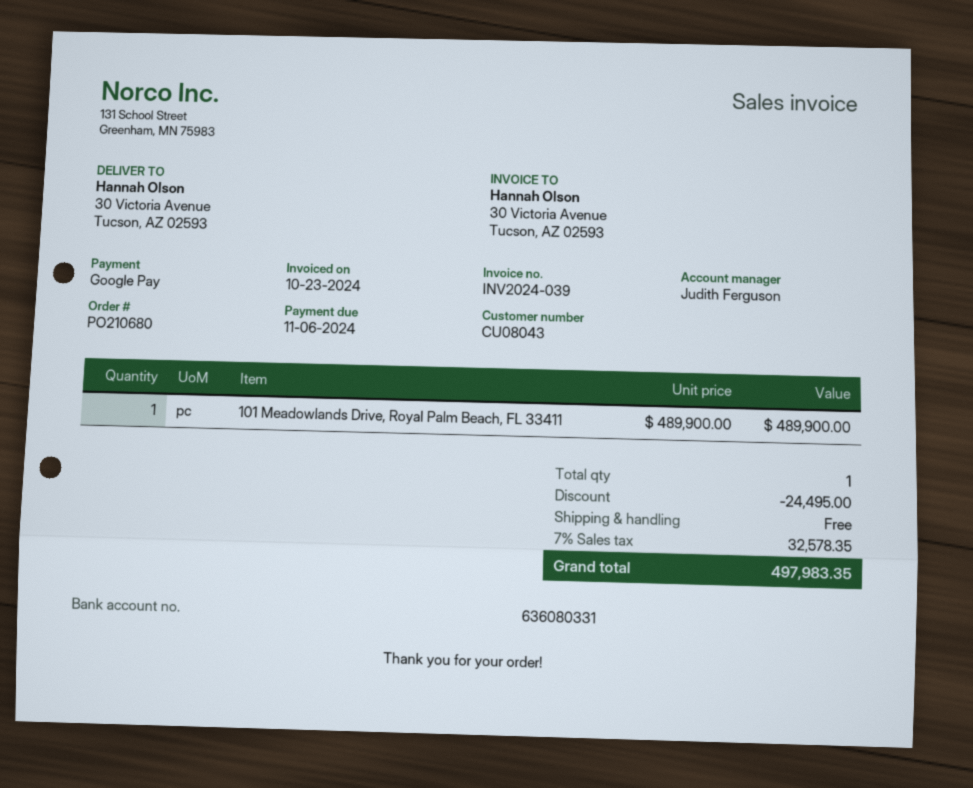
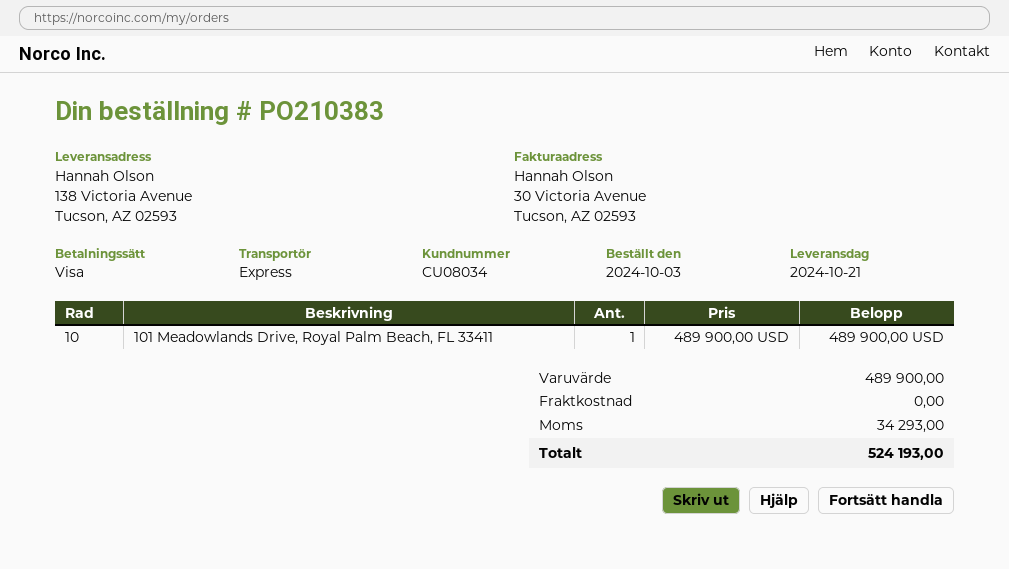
order number: PO210680 -> PO210383
customer number: CU08043 -> CU08034
payment method: Google Pay -> Visa
ship to: 30 Victoria Avenue, Tucson, AZ 02593 -> 138 Victoria Avenue, Tucson, AZ 02593
discount: 24495.00 -> none
tax: 32578.35 -> 34293.00
total: 497983.35 -> 524193.00

